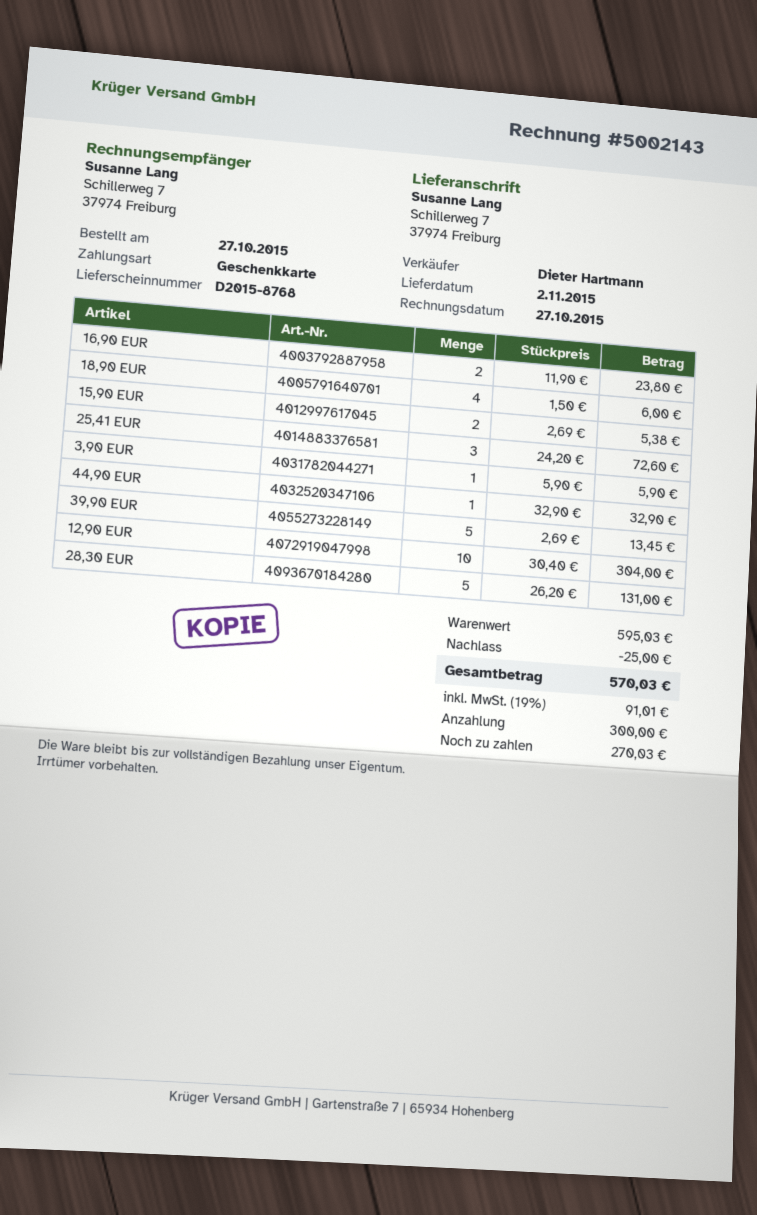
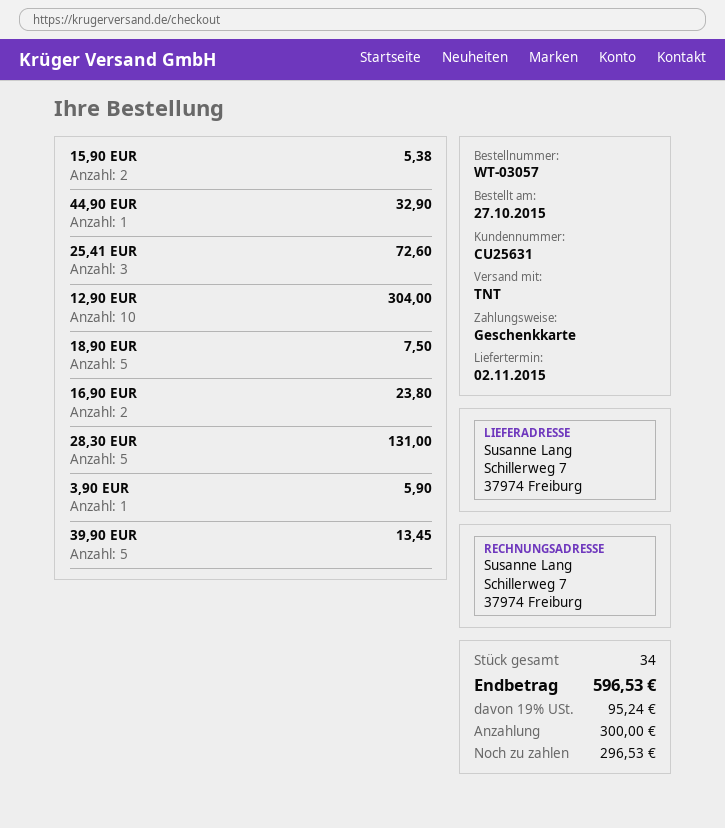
18,90 EUR: 4 for 6.00 -> 5 for 7.50
discount: 25.00 -> none
tax: 19% = 91.01 -> 19% = 95.24
total: 570.03 -> 596.53
balance: 270.03 -> 296.53

